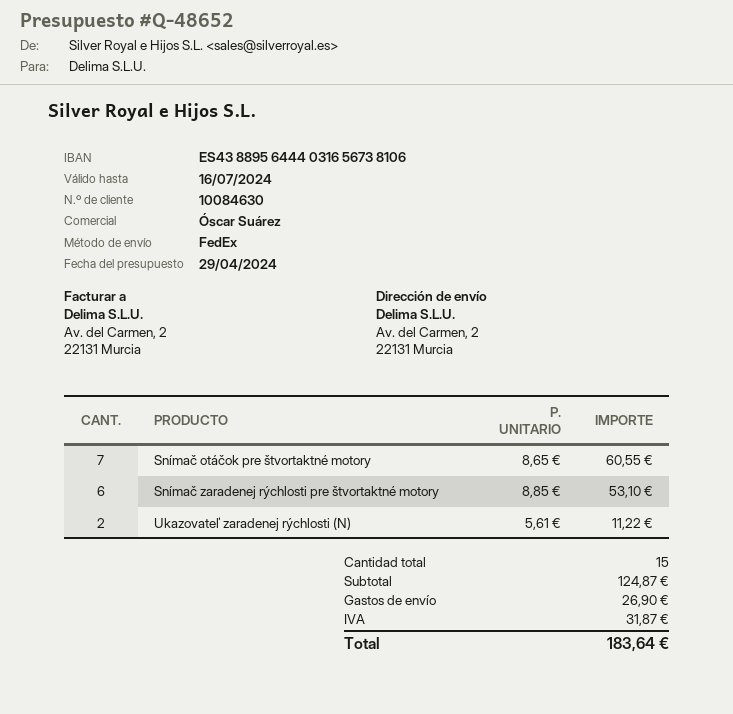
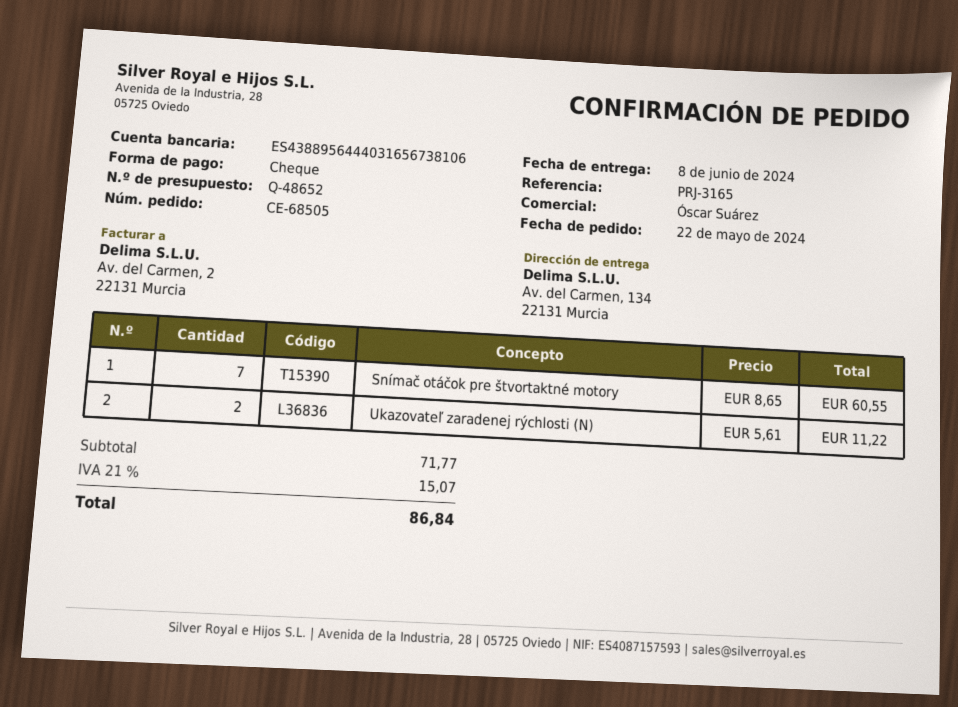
ship to: Av. del Carmen, 2, 22131 Murcia -> Av. del Carmen, 134, 22131 Murcia
Snímač zaradenej rýchlosti pre štvortaktné motory: 6 x 8.85 = 53.10 -> none
subtotal: 124.87 -> 71.77
shipping: 26.90 -> none
tax: 31.87 -> 15.07
total: 183.64 -> 86.84

